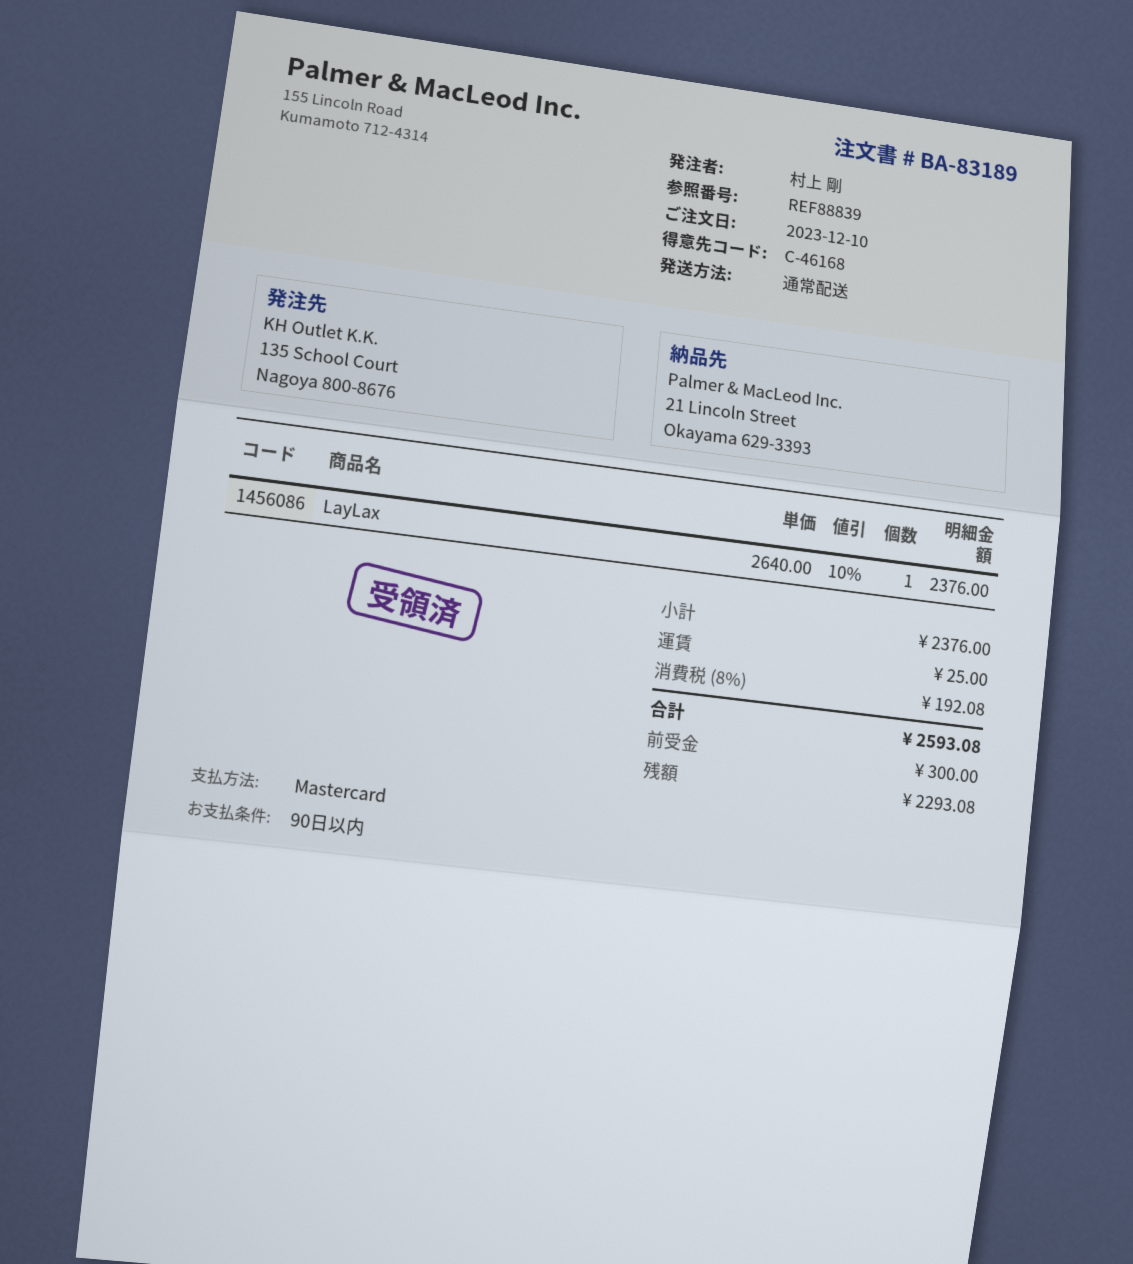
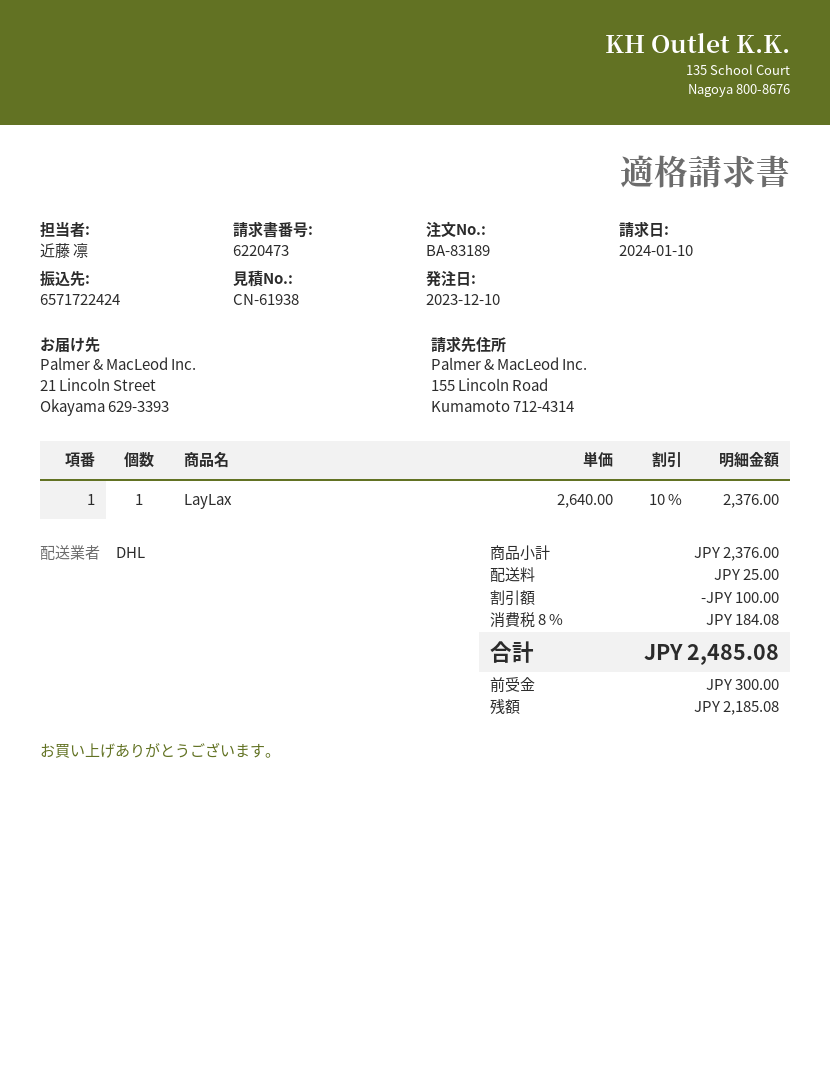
shipping method: standard -> DHL
discount: none -> 100.00
tax: 8% = 192.08 -> 8% = 184.08
total: 2593.08 -> 2485.08
balance: 2293.08 -> 2185.08

